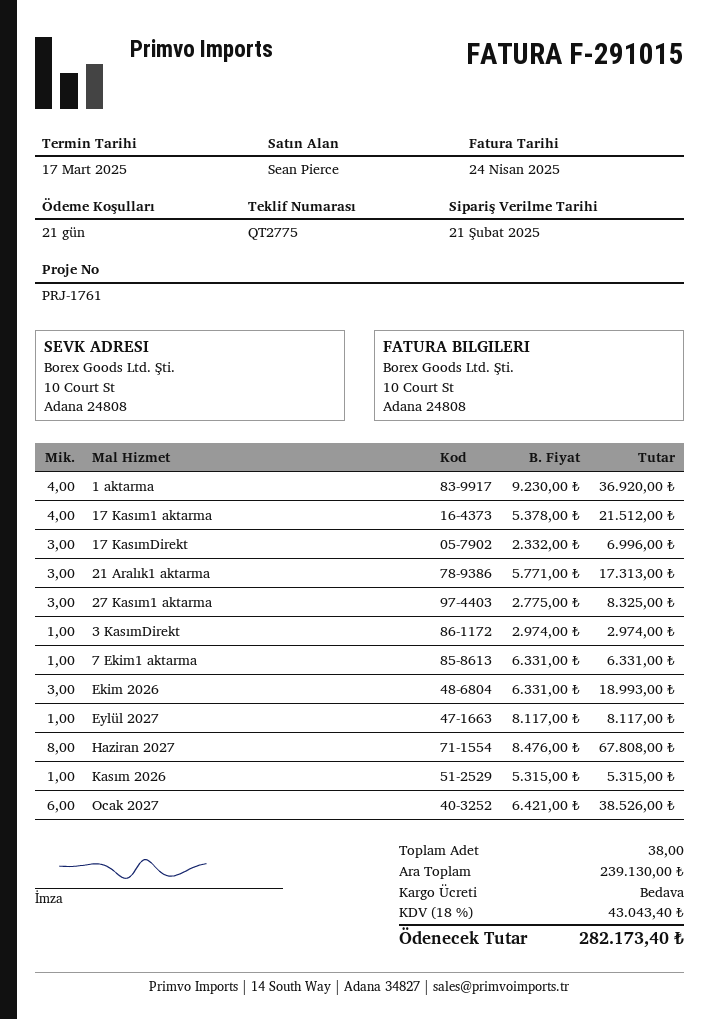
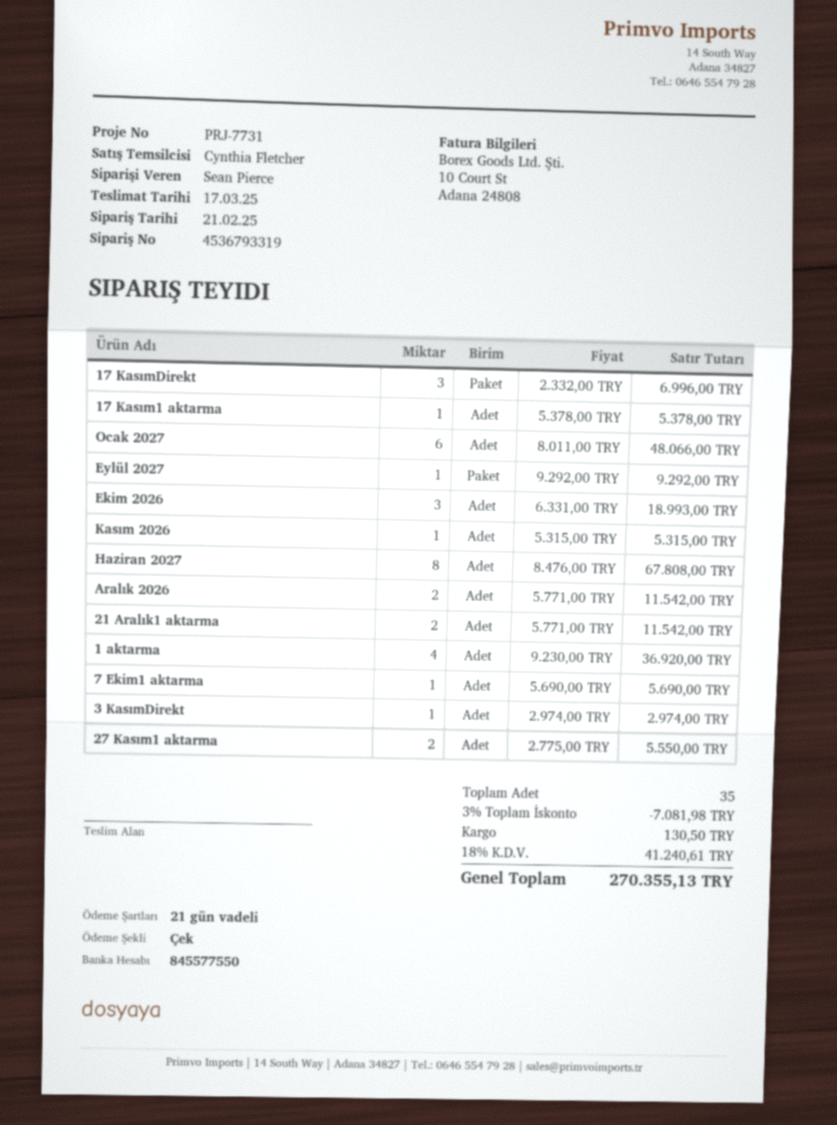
reference: PRJ-1761 -> PRJ-7731
17 Kasım1 aktarma: 4 x 5378.00 = 21512.00 -> 1 x 5378.00 = 5378.00
21 Aralık1 aktarma: 3 x 5771.00 = 17313.00 -> 2 x 5771.00 = 11542.00
27 Kasım1 aktarma: 3 x 2775.00 = 8325.00 -> 2 x 2775.00 = 5550.00
7 Ekim1 aktarma: 1 x 6331.00 = 6331.00 -> 1 x 5690.00 = 5690.00
Eylül 2027: 1 x 8117.00 = 8117.00 -> 1 x 9292.00 = 9292.00
Ocak 2027: 6 x 6421.00 = 38526.00 -> 6 x 8011.00 = 48066.00
Aralık 2026: none -> 2 x 5771.00 = 11542.00
total quantity: 38 -> 35
discount: none -> 3% = 7081.98
shipping: 0.00 -> 130.50
tax: 18% = 43043.40 -> 18% = 41240.61
total: 282173.40 -> 270355.13

